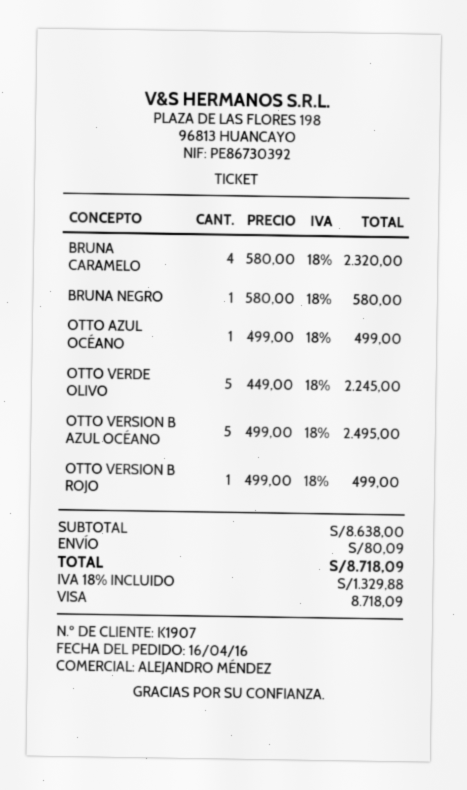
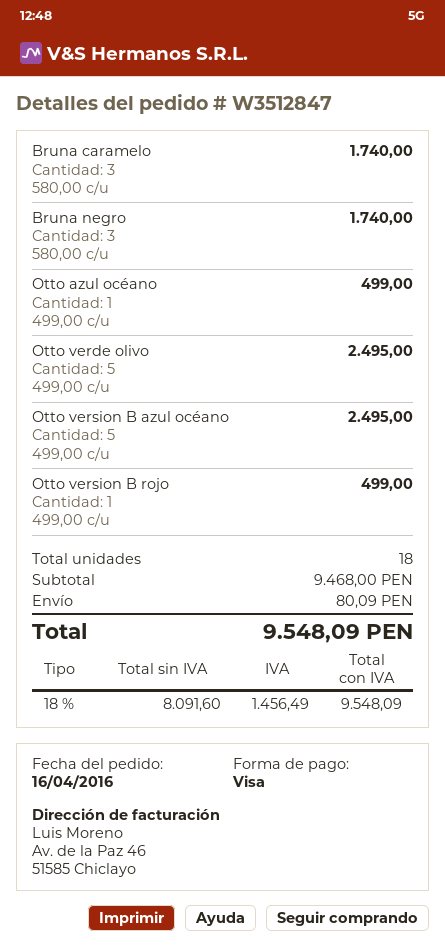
BRUNA CARAMELO: 4 x 580.00 = 2320.00 -> 3 x 580.00 = 1740.00
BRUNA NEGRO: 1 x 580.00 = 580.00 -> 3 x 580.00 = 1740.00
OTTO VERDE OLIVO: 5 x 449.00 = 2245.00 -> 5 x 499.00 = 2495.00
subtotal: 8638.00 -> 9468.00
tax: 18% = 1329.88 -> 18% = 1456.49
total: 8718.09 -> 9548.09

